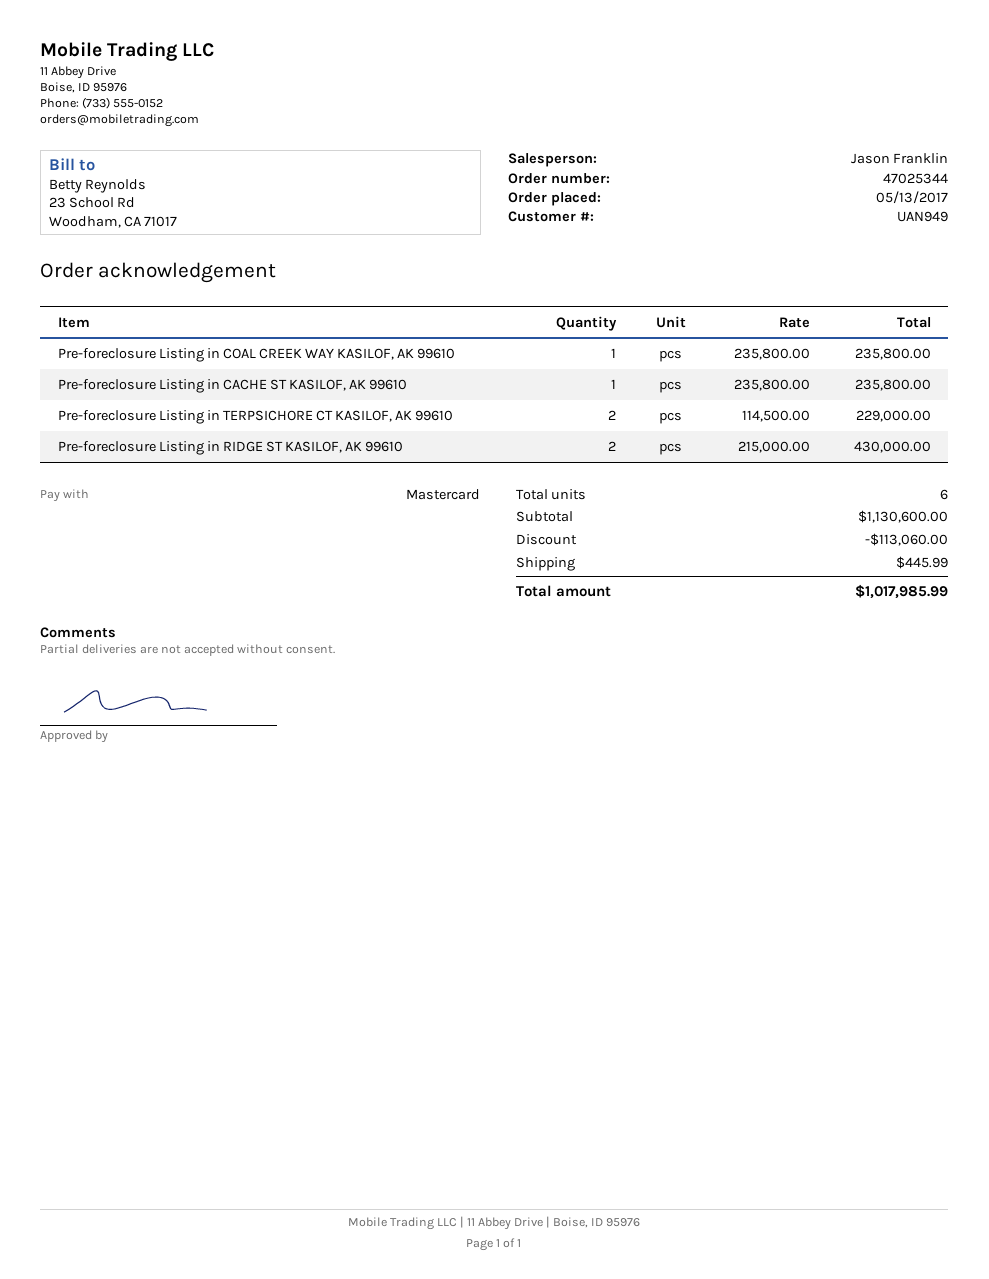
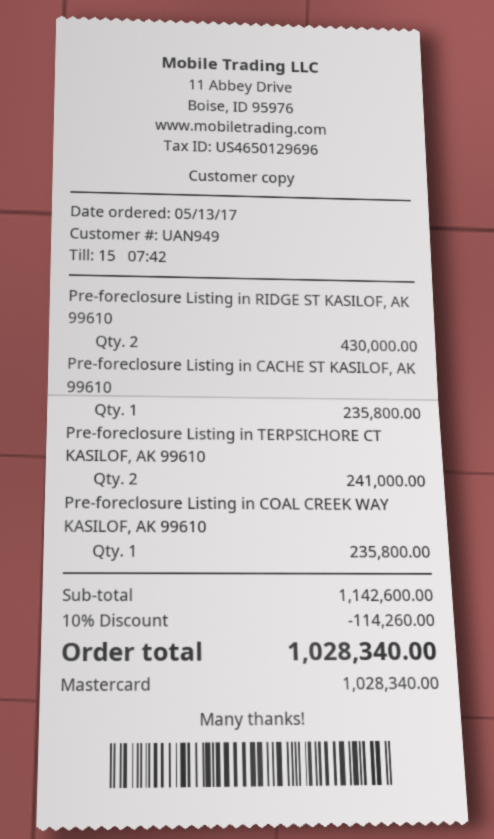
Pre-foreclosure Listing in TERPSICHORE CT KASILOF, AK 99610: 2 for 229000.00 -> 2 for 241000.00
subtotal: 1130600.00 -> 1142600.00
discount: 113060.00 -> 114260.00
shipping: 445.99 -> none
total: 1017985.99 -> 1028340.00

